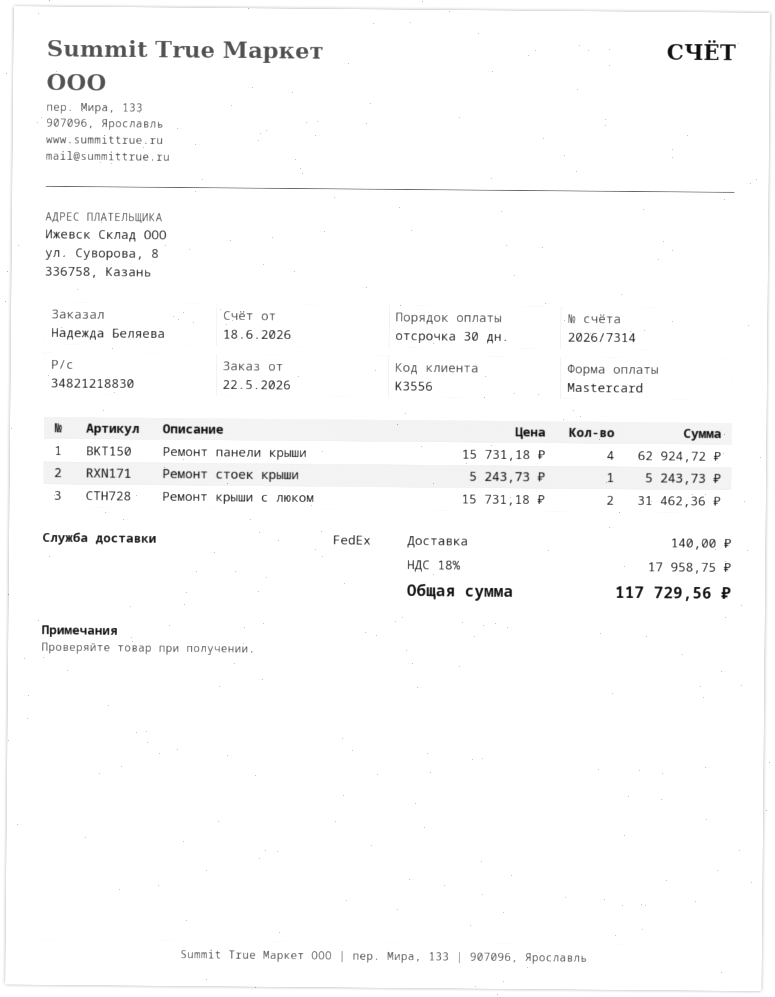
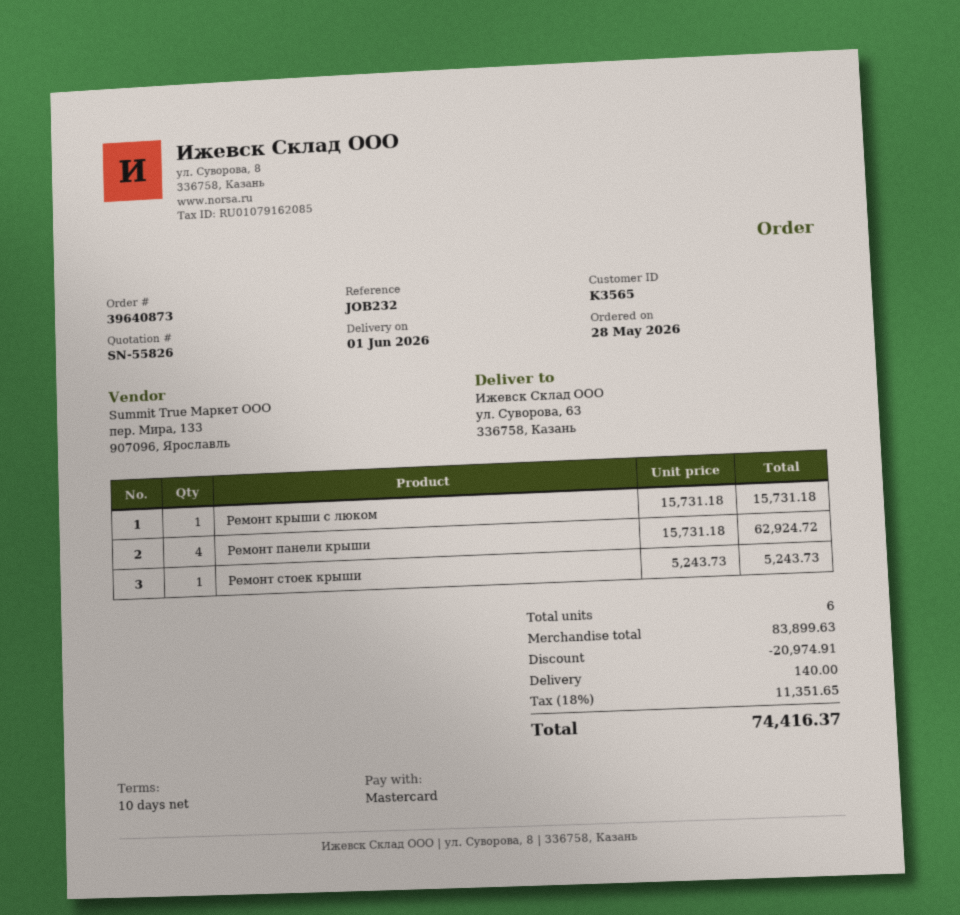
order date: 2026-05-22 -> 2026-05-28
payment terms: 30 days -> 10 days
customer number: K3556 -> K3565
Ремонт крыши с люком: 2 x 15731.18 = 31462.36 -> 1 x 15731.18 = 15731.18
discount: none -> 20974.91
tax: 18% = 17958.75 -> 18% = 11351.65
total: 117729.56 -> 74416.37

